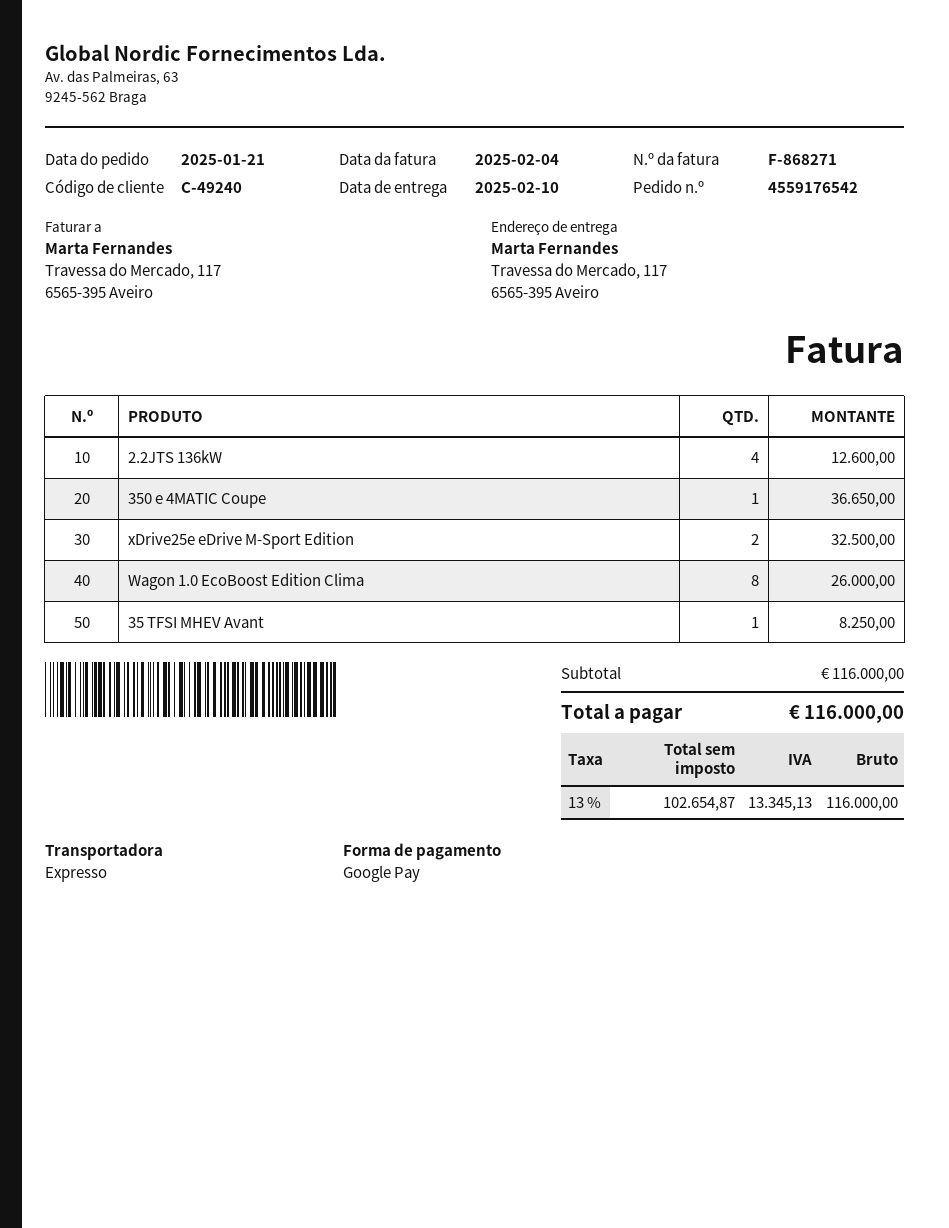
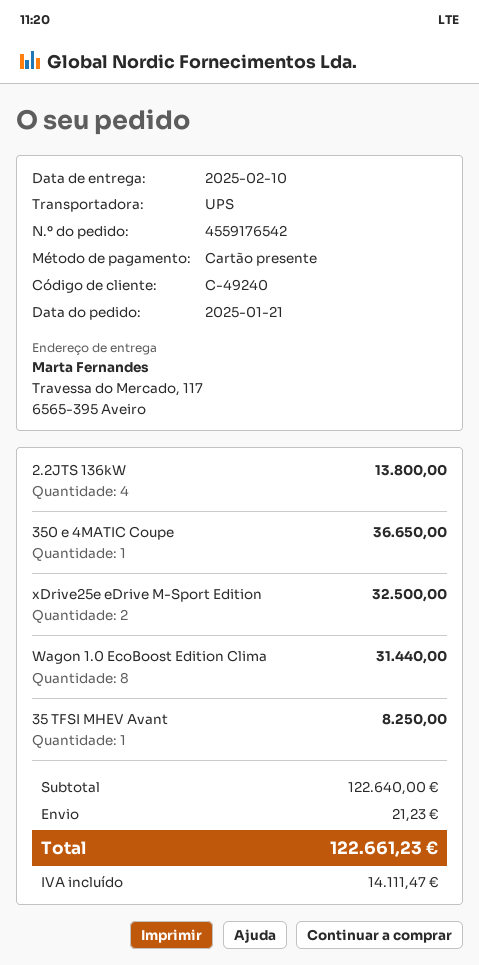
payment method: Google Pay -> gift card
shipping method: express -> UPS
2.2JTS 136kW: 4 for 12600.00 -> 4 for 13800.00
Wagon 1.0 EcoBoost Edition Clima: 8 for 26000.00 -> 8 for 31440.00
subtotal: 116000.00 -> 122640.00
shipping: none -> 21.23
tax: 13345.13 -> 14111.47
total: 116000.00 -> 122661.23

